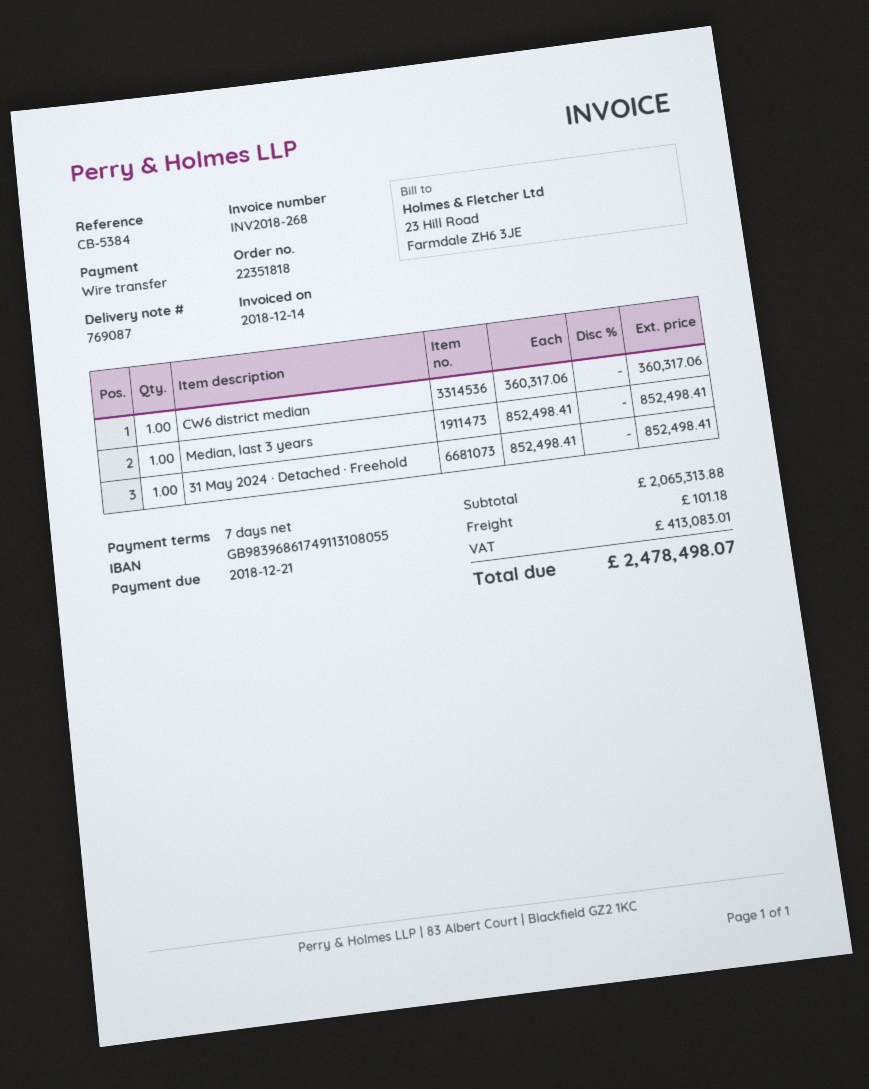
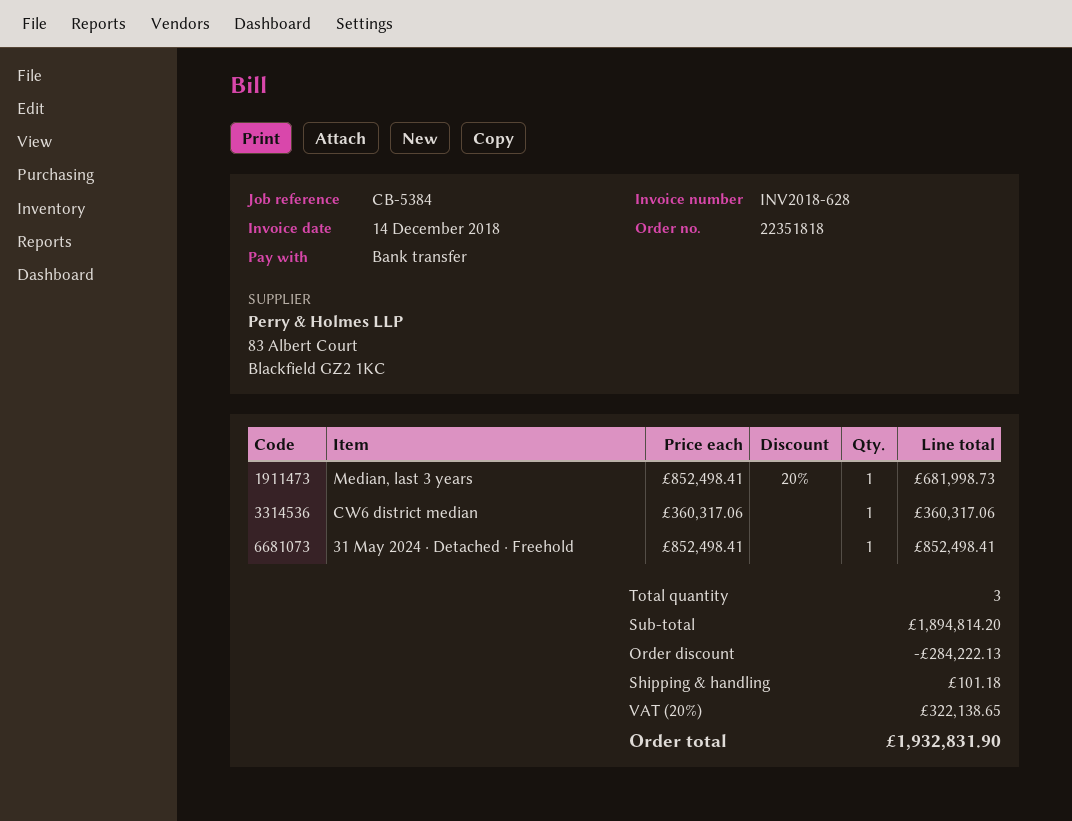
invoice number: INV2018-268 -> INV2018-628
Median, last 3 years: 1 x 852498.41 = 852498.41 -> 1 x 852498.41 - 20% = 681998.73
subtotal: 2065313.88 -> 1894814.20
discount: none -> 284222.13
tax: 413083.01 -> 322138.65
total: 2478498.07 -> 1932831.90

